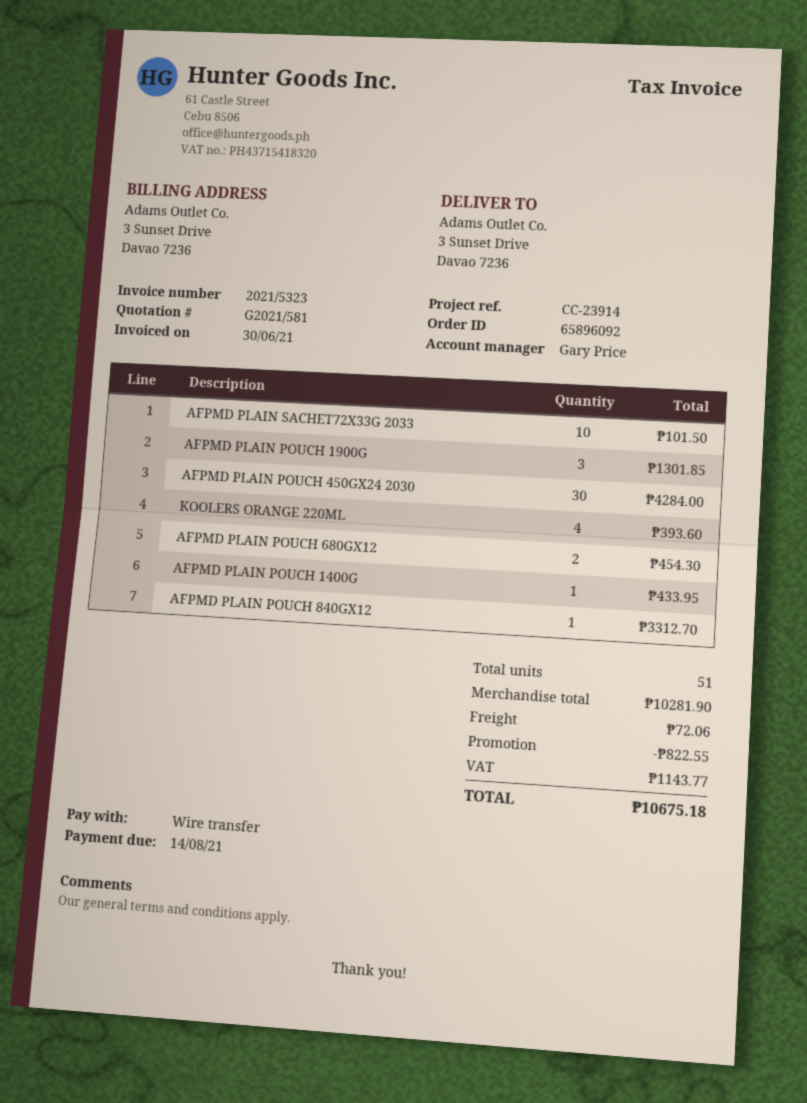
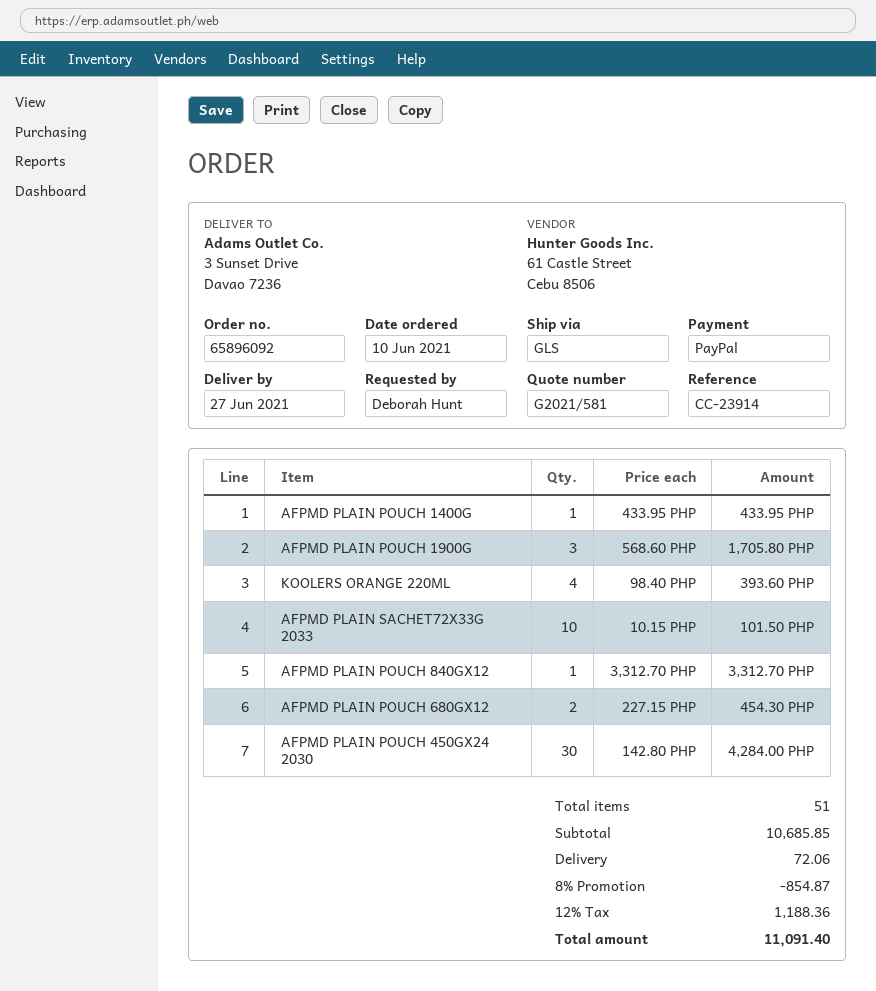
payment method: bank transfer -> PayPal
AFPMD PLAIN POUCH 1900G: 3 for 1301.85 -> 3 for 1705.80
subtotal: 10281.90 -> 10685.85
discount: 822.55 -> 854.87
tax: 1143.77 -> 1188.36
total: 10675.18 -> 11091.40

